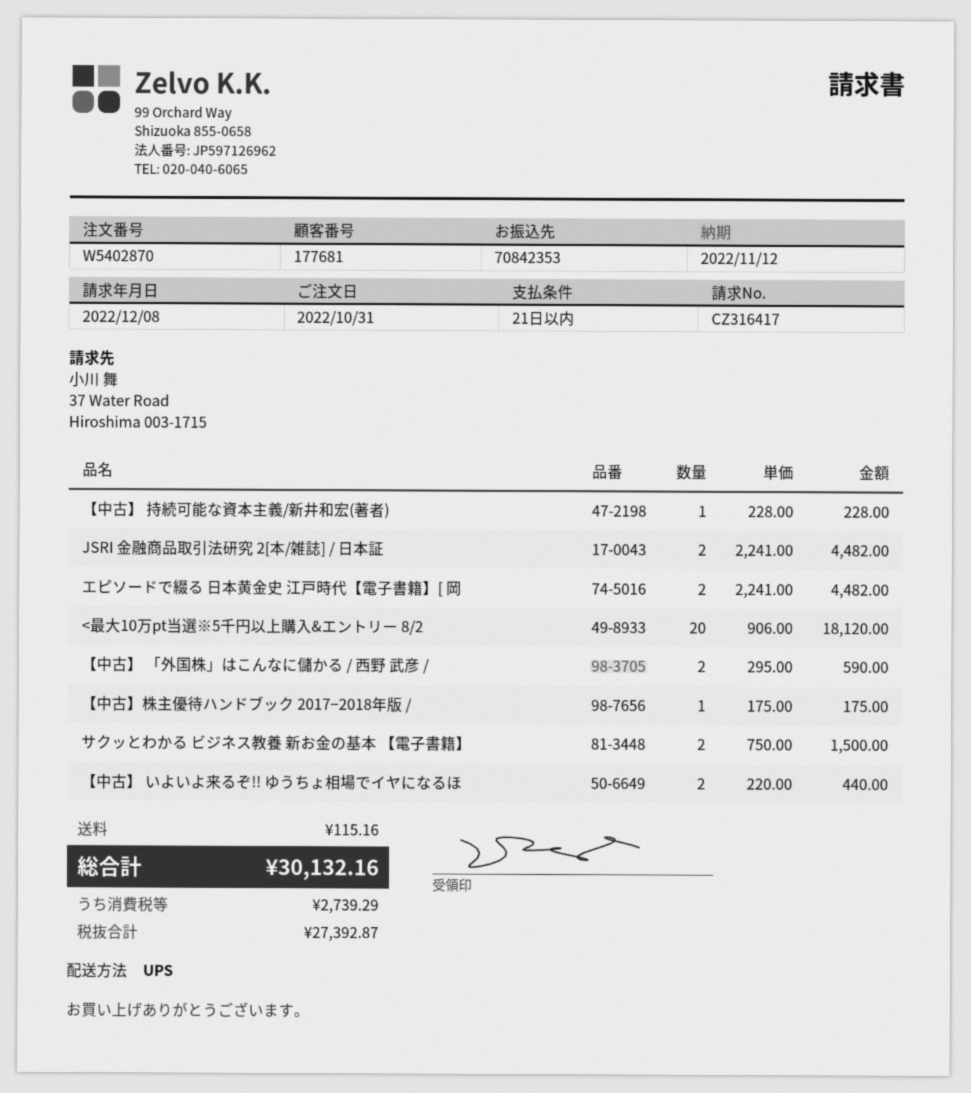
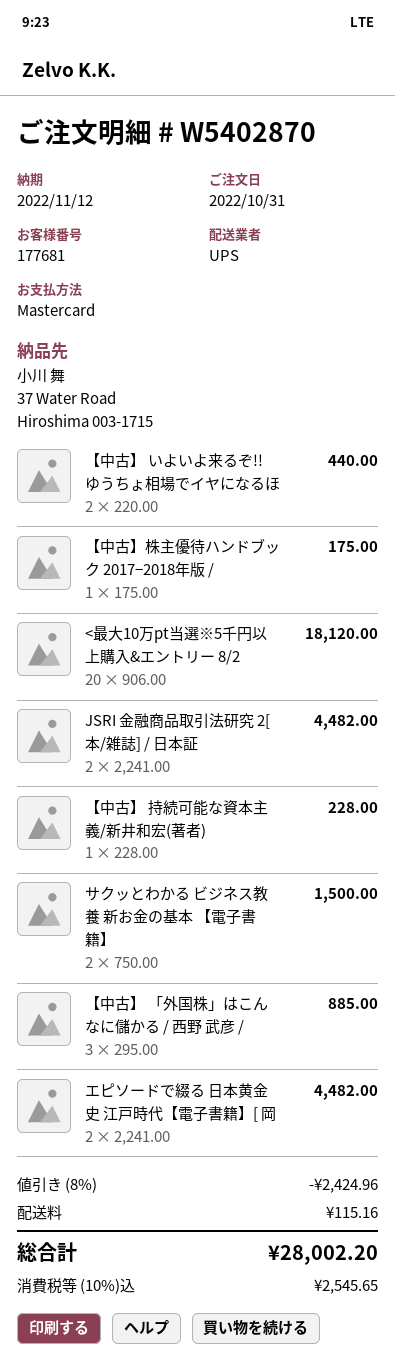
【中古】 「外国株」はこんなに儲かる / 西野 武彦 /: 2 x 295.00 = 590.00 -> 3 x 295.00 = 885.00
discount: none -> 8% = 2424.96
tax: 2739.29 -> 2545.65
total: 30132.16 -> 28002.20

